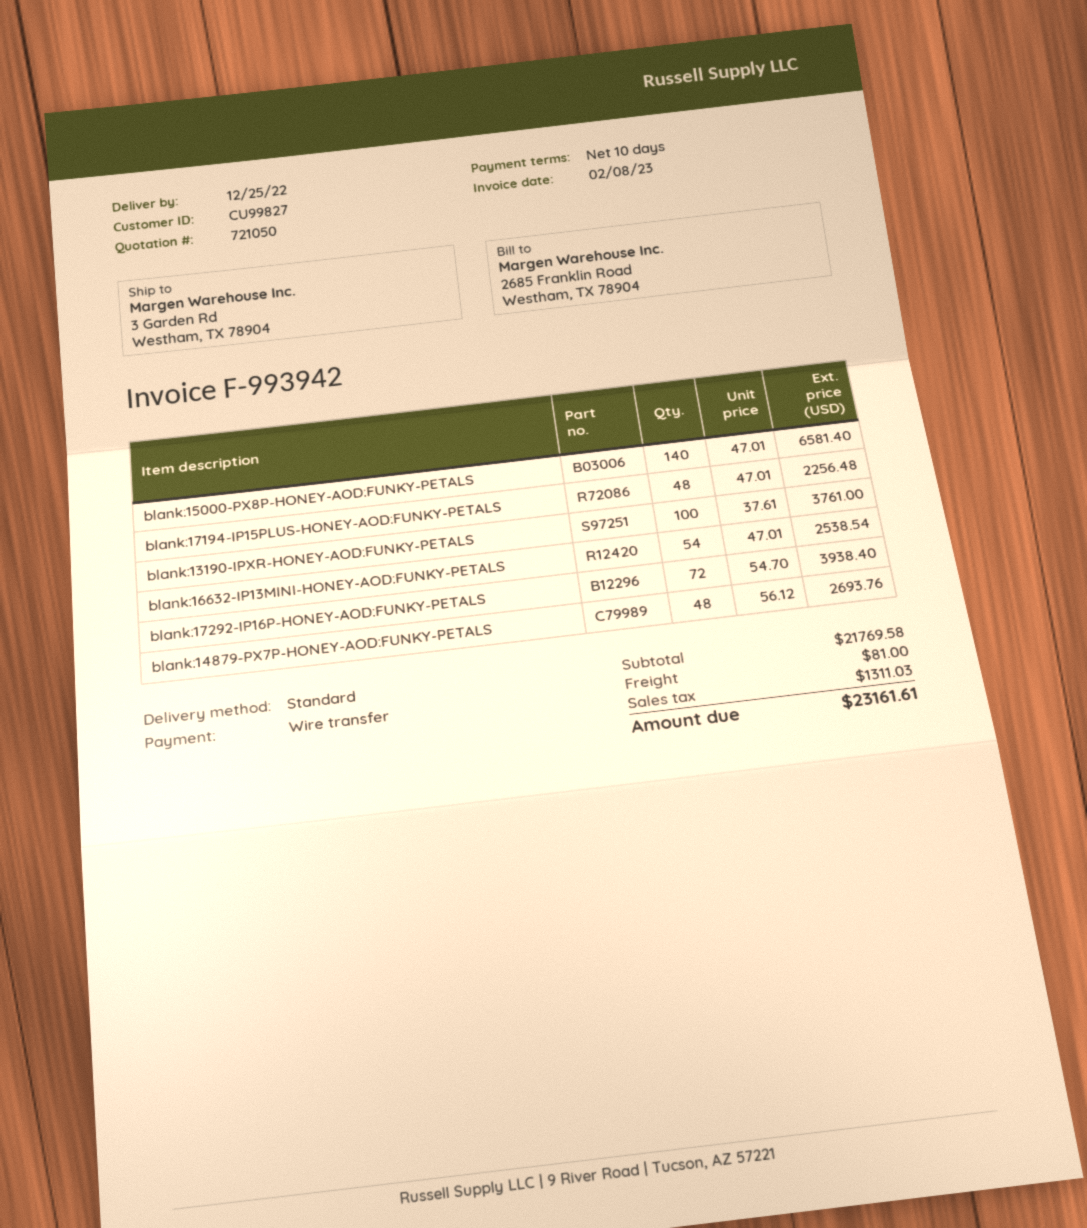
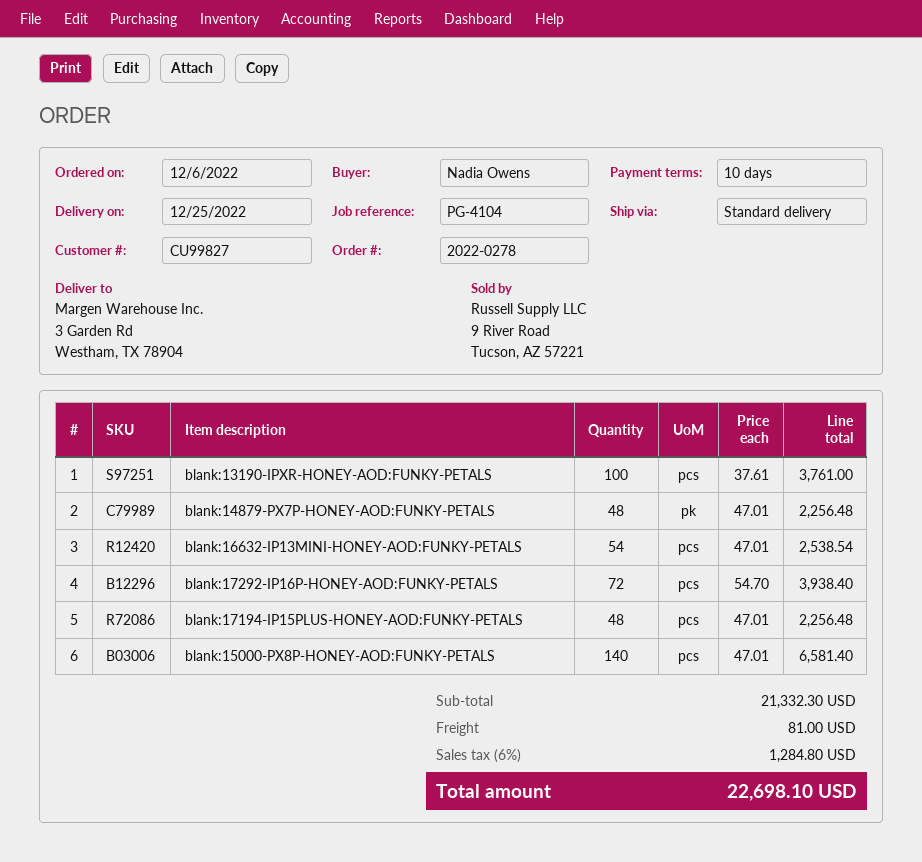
blank:14879-PX7P-HONEY-AOD:FUNKY-PETALS: 48 x 56.12 = 2693.76 -> 48 x 47.01 = 2256.48
subtotal: 21769.58 -> 21332.30
tax: 1311.03 -> 1284.80
total: 23161.61 -> 22698.10

